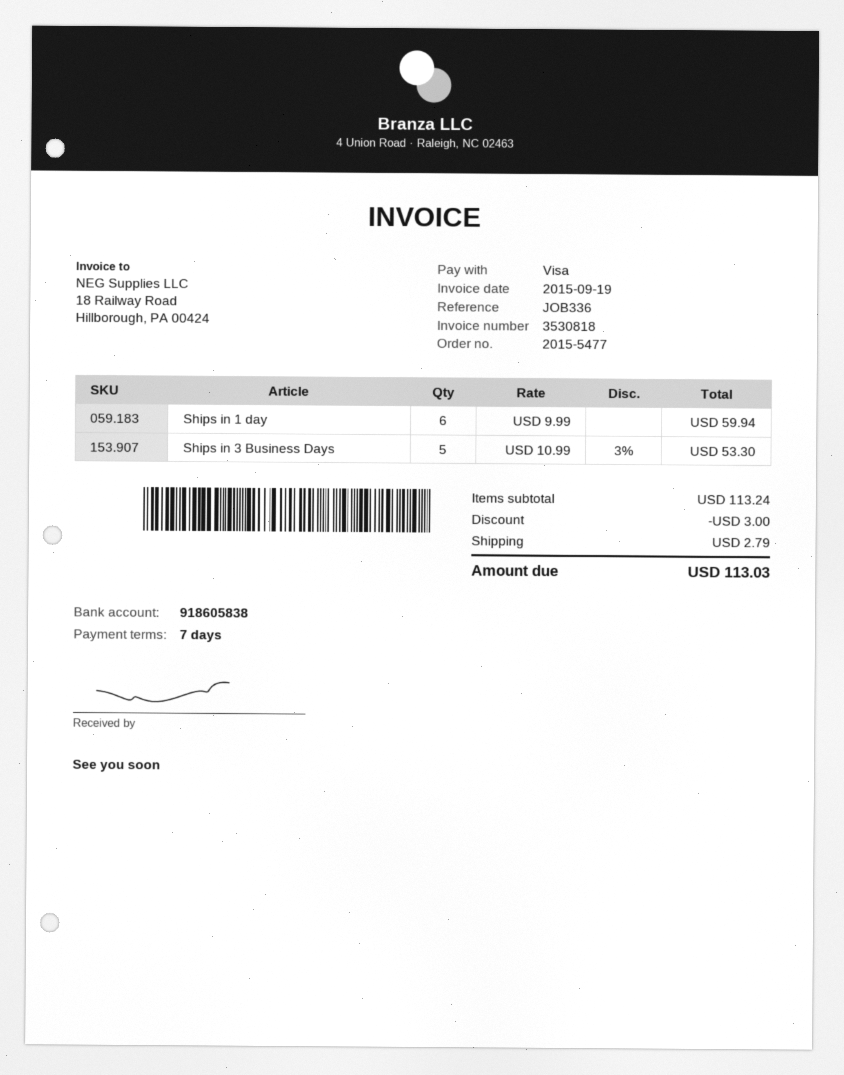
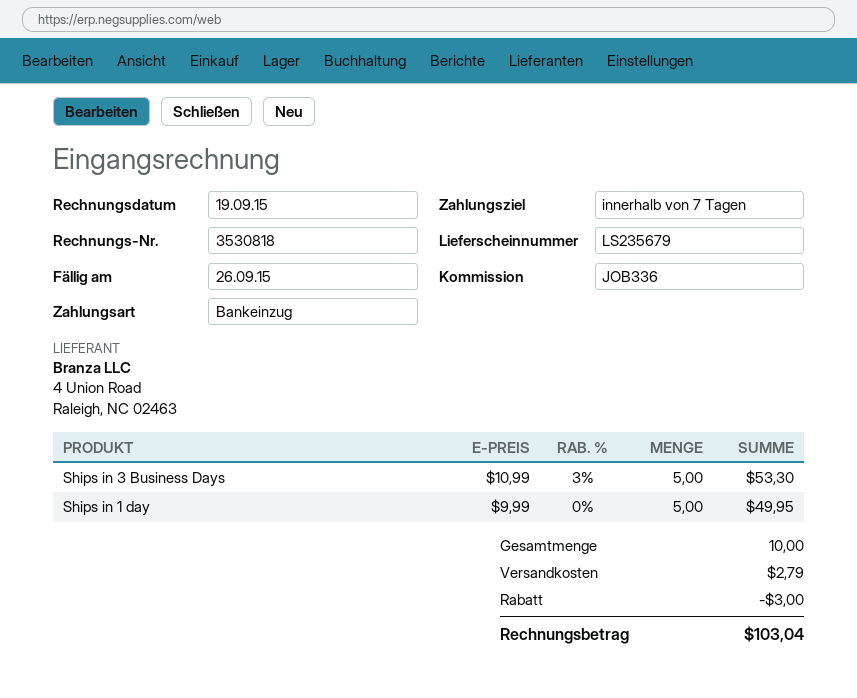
payment method: Visa -> direct debit
Ships in 1 day: 6 x 9.99 = 59.94 -> 5 x 9.99 = 49.95
total: 113.03 -> 103.04

